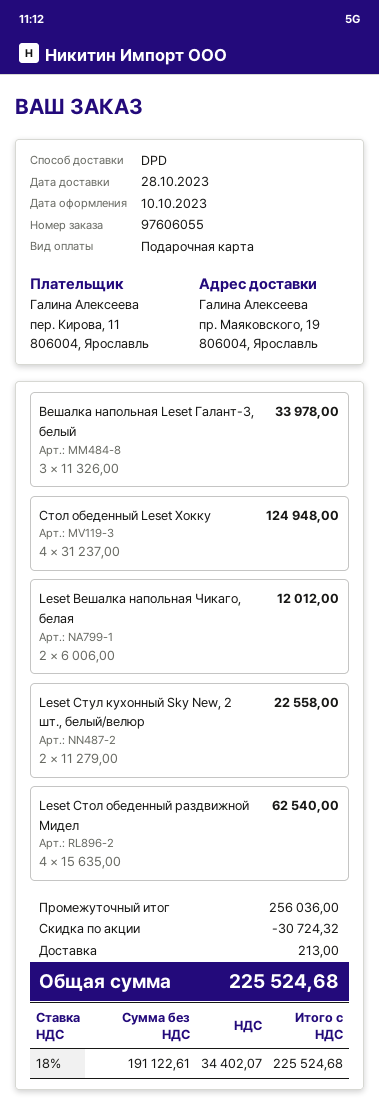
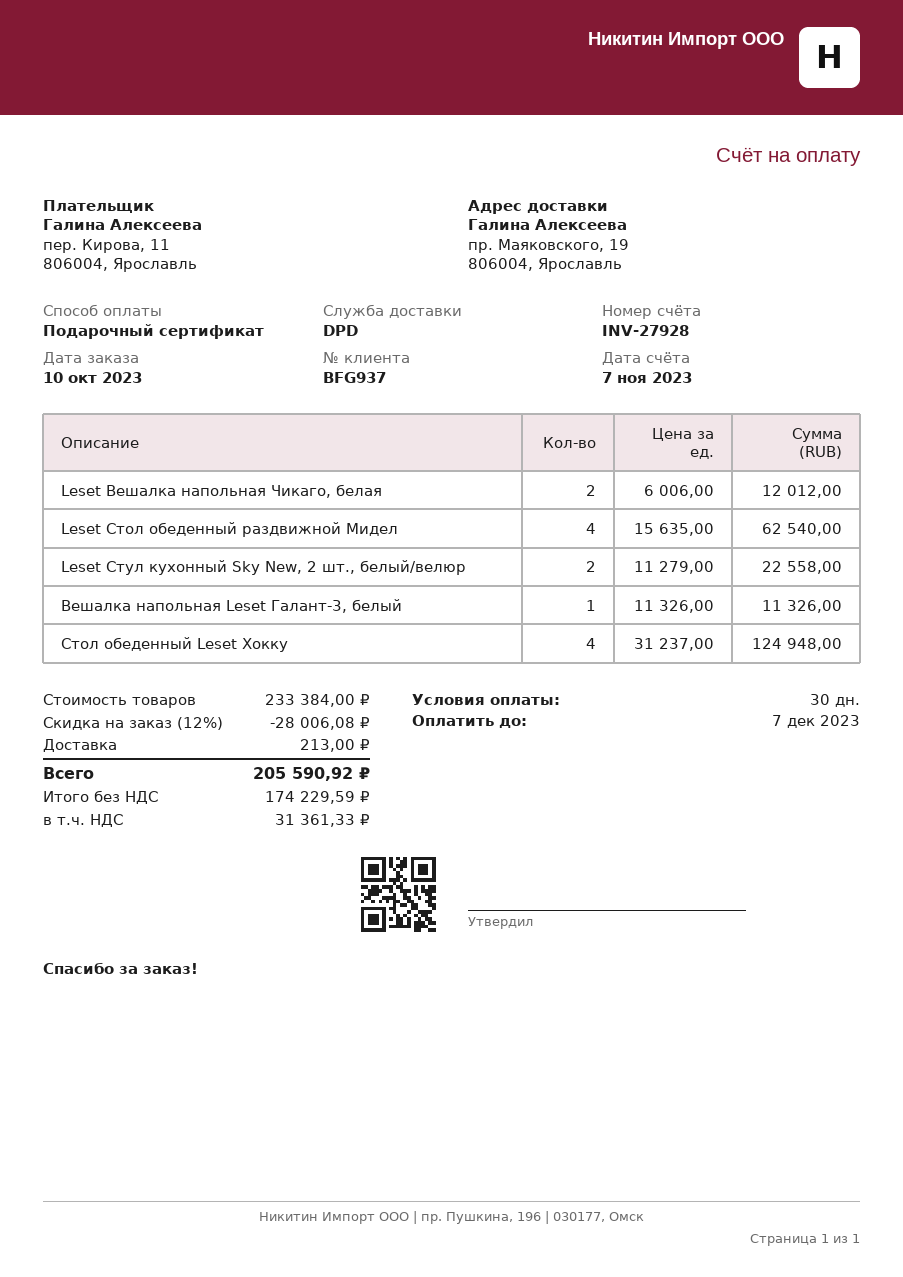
Вешалка напольная Leset Галант-3, белый: 3 x 11326.00 = 33978.00 -> 1 x 11326.00 = 11326.00
subtotal: 256036.00 -> 233384.00
discount: 30724.32 -> 28006.08
net: 191122.61 -> 174229.59
tax: 34402.07 -> 31361.33
total: 225524.68 -> 205590.92

